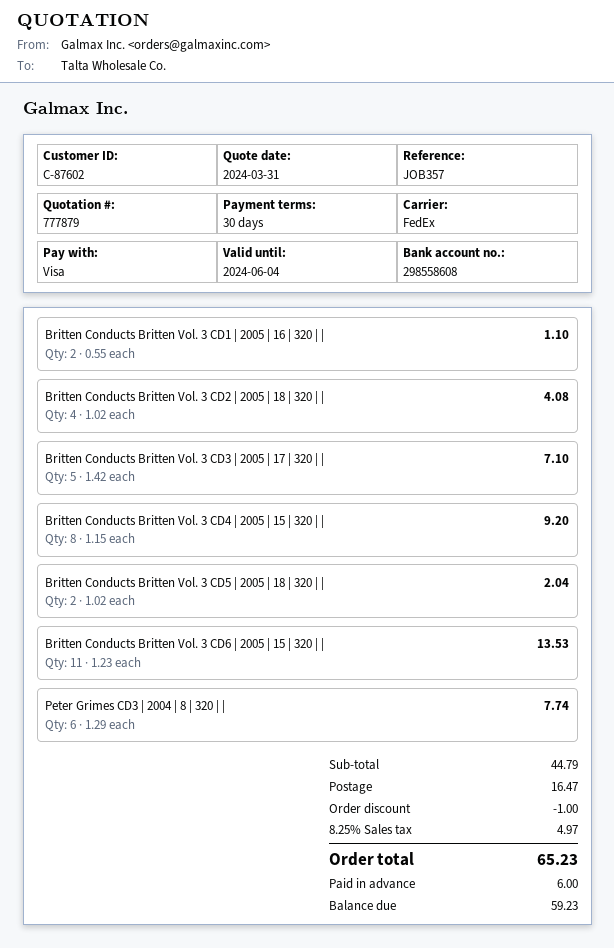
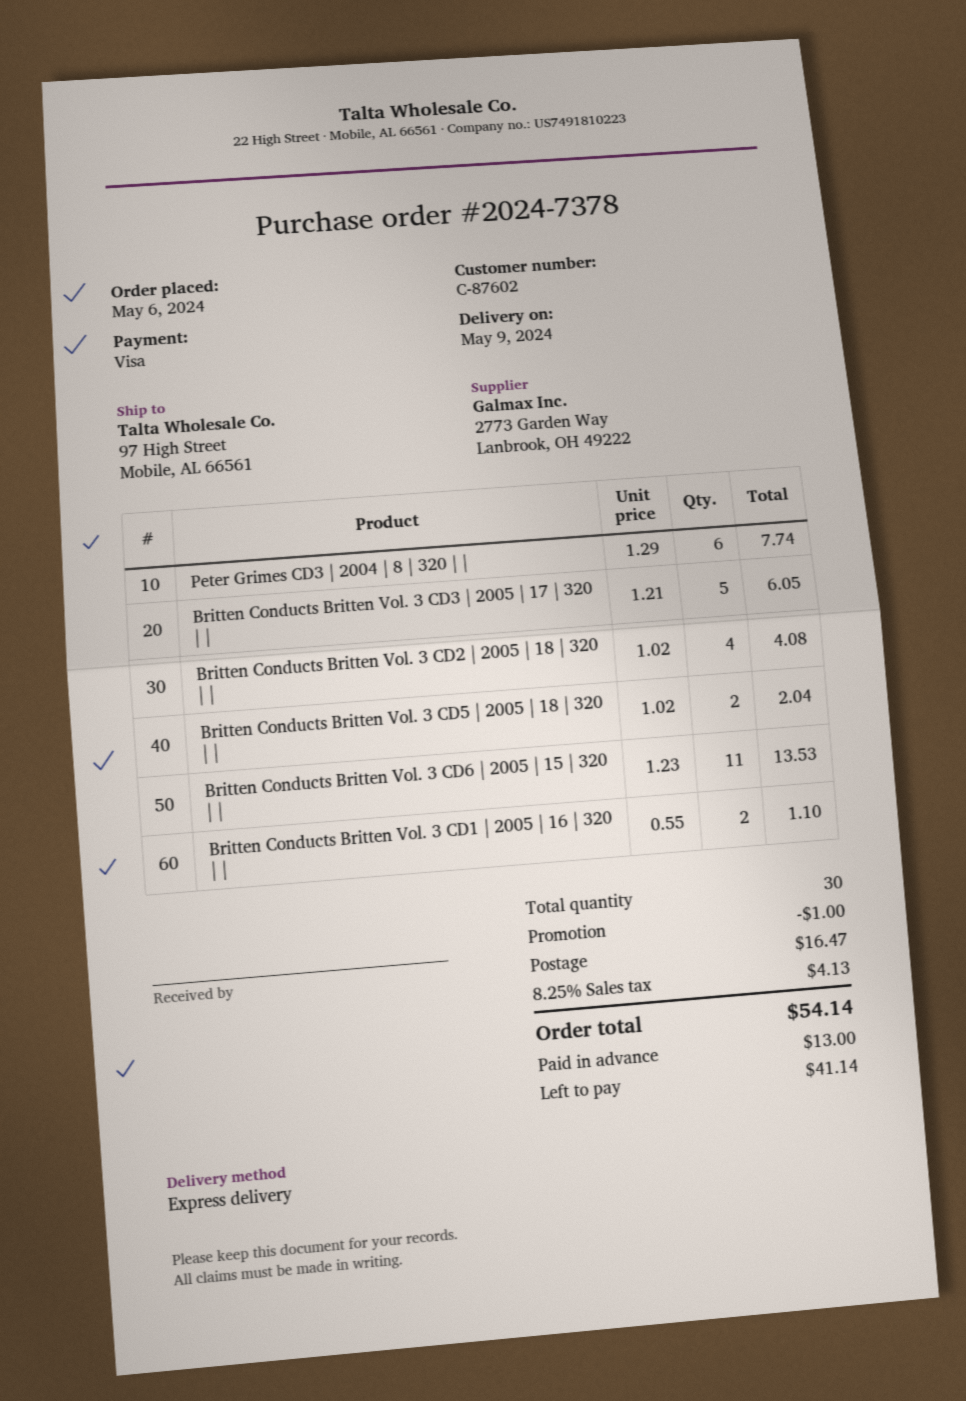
shipping method: FedEx -> express
Britten Conducts Britten Vol. 3 CD3 | 2005 | 17 | 320 | |: 5 x 1.42 = 7.10 -> 5 x 1.21 = 6.05
Britten Conducts Britten Vol. 3 CD4 | 2005 | 15 | 320 | |: 8 x 1.15 = 9.20 -> none
tax: 8.25% = 4.97 -> 8.25% = 4.13
total: 65.23 -> 54.14
deposit: 6.00 -> 13.00
balance: 59.23 -> 41.14

